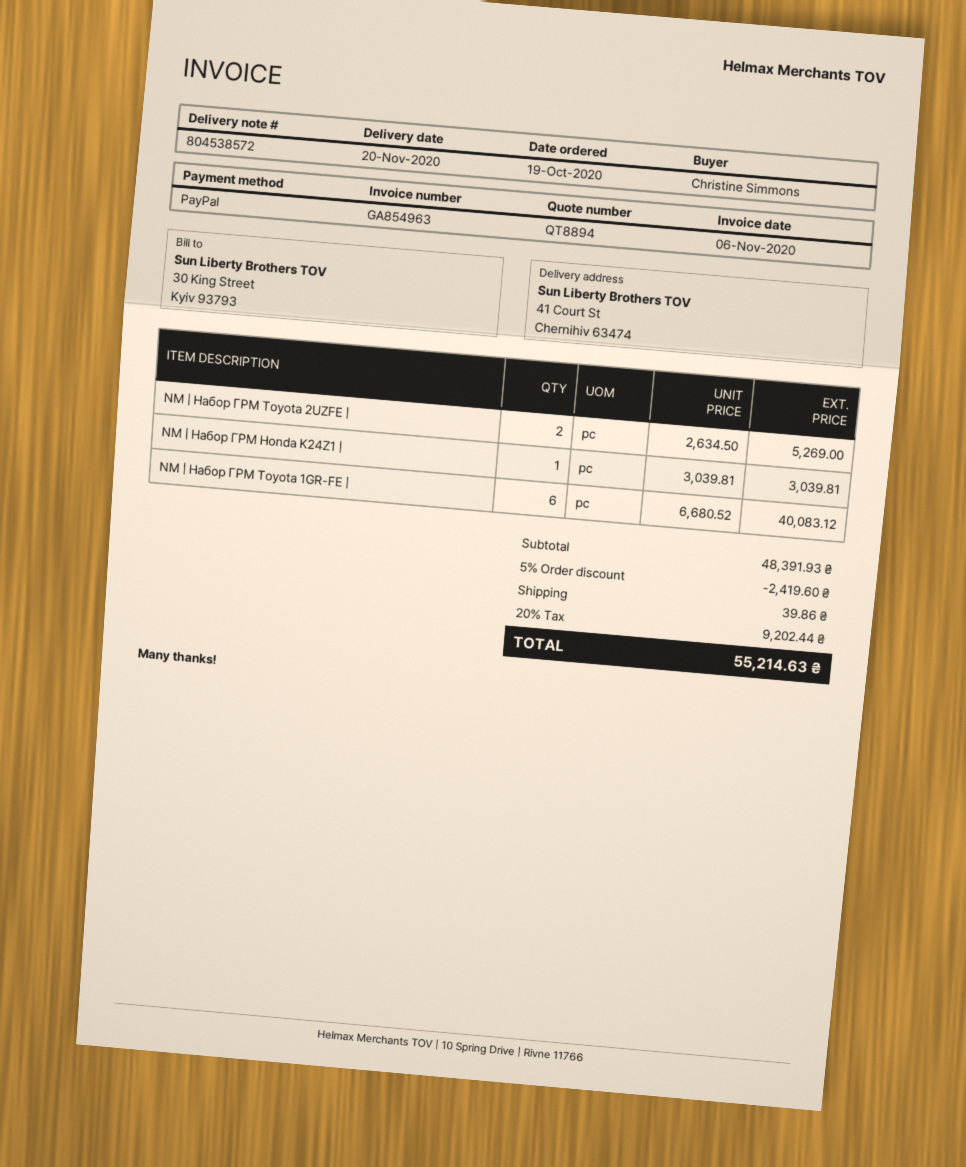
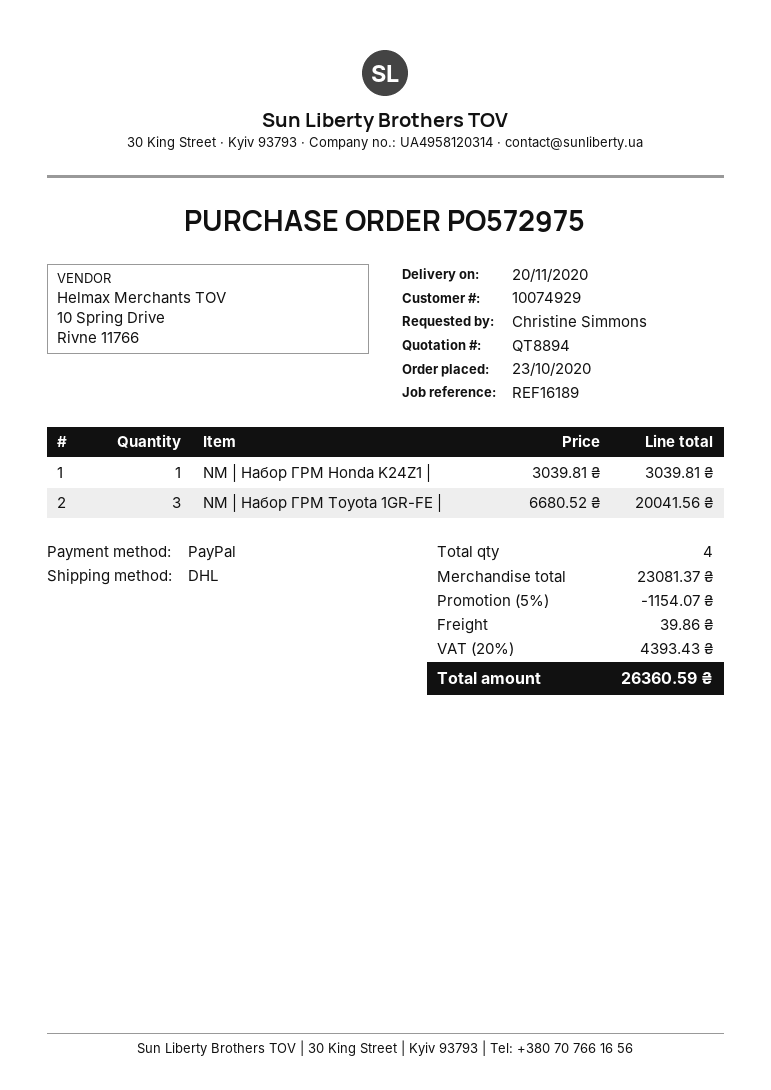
order date: 2020-10-19 -> 2020-10-23
NM | Набор ГРМ Toyota 2UZFE |: 2 x 2634.50 = 5269.00 -> none
NM | Набор ГРМ Toyota 1GR-FE |: 6 x 6680.52 = 40083.12 -> 3 x 6680.52 = 20041.56
subtotal: 48391.93 -> 23081.37
discount: 5% = 2419.60 -> 5% = 1154.07
tax: 20% = 9202.44 -> 20% = 4393.43
total: 55214.63 -> 26360.59

